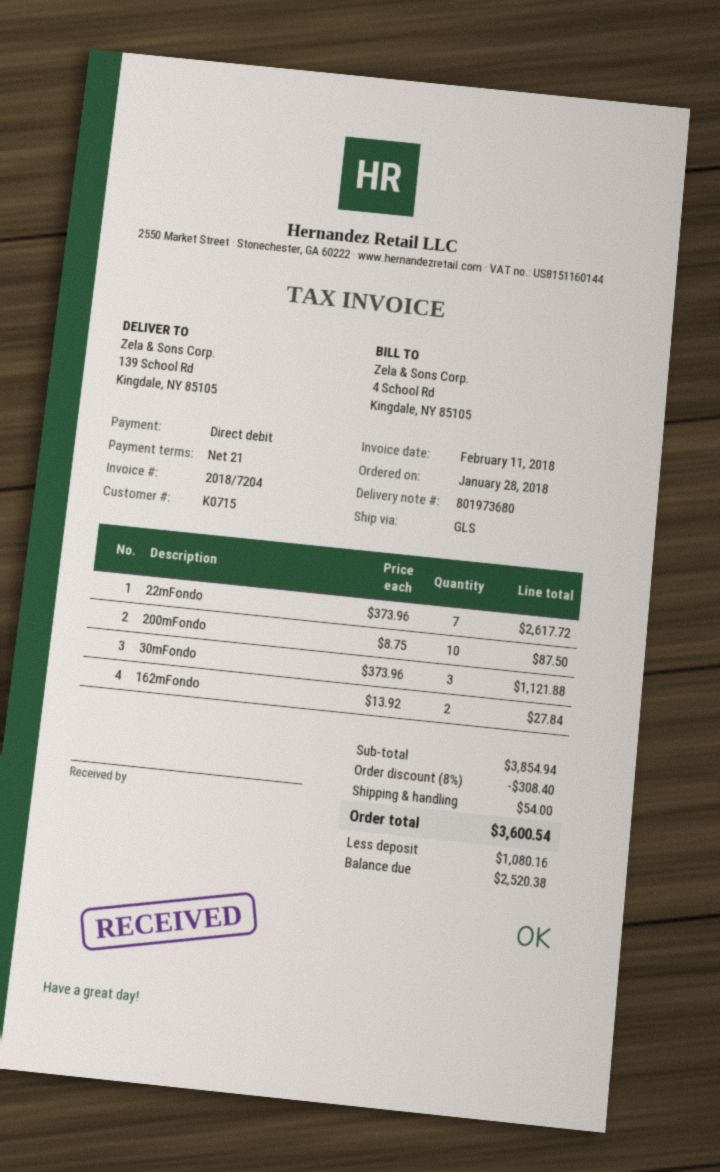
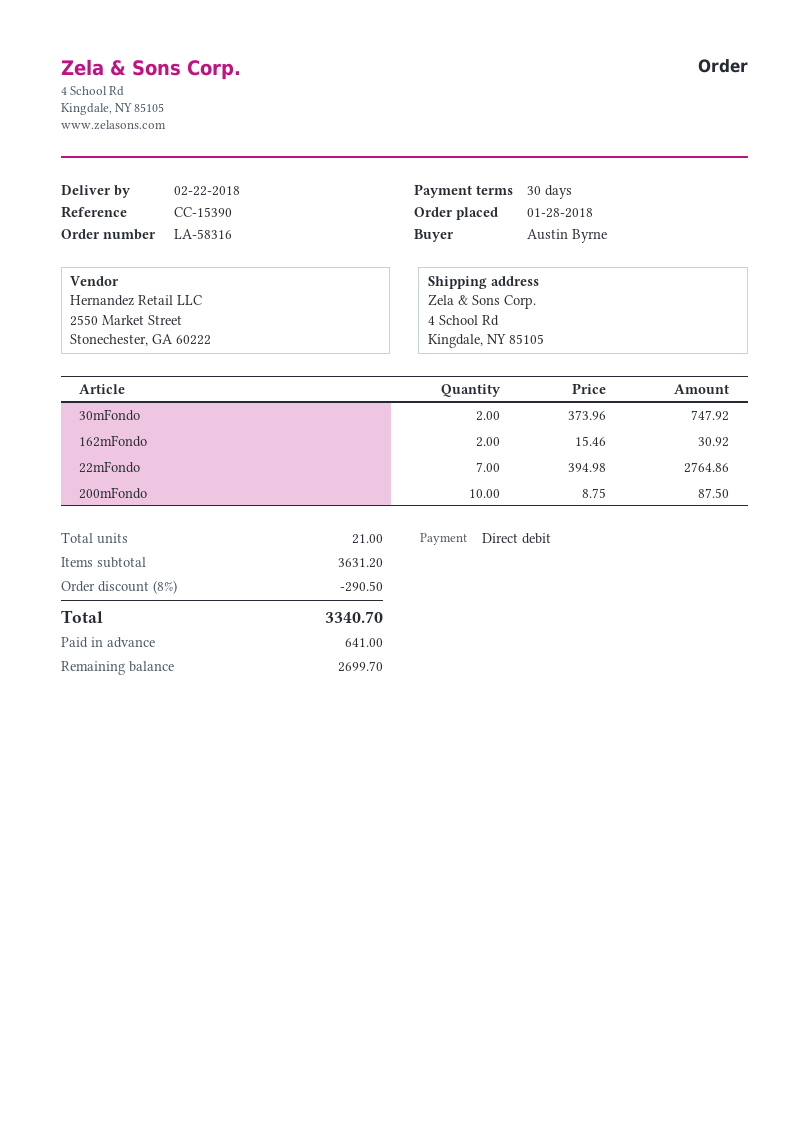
payment terms: 21 days -> 30 days
ship to: 139 School Rd, Kingdale, NY 85105 -> 4 School Rd, Kingdale, NY 85105
22mFondo: 7 x 373.96 = 2617.72 -> 7 x 394.98 = 2764.86
30mFondo: 3 x 373.96 = 1121.88 -> 2 x 373.96 = 747.92
162mFondo: 2 x 13.92 = 27.84 -> 2 x 15.46 = 30.92
subtotal: 3854.94 -> 3631.20
discount: 8% = 308.40 -> 8% = 290.50
shipping: 54.00 -> none
total: 3600.54 -> 3340.70
deposit: 1080.16 -> 641.00
balance: 2520.38 -> 2699.70

